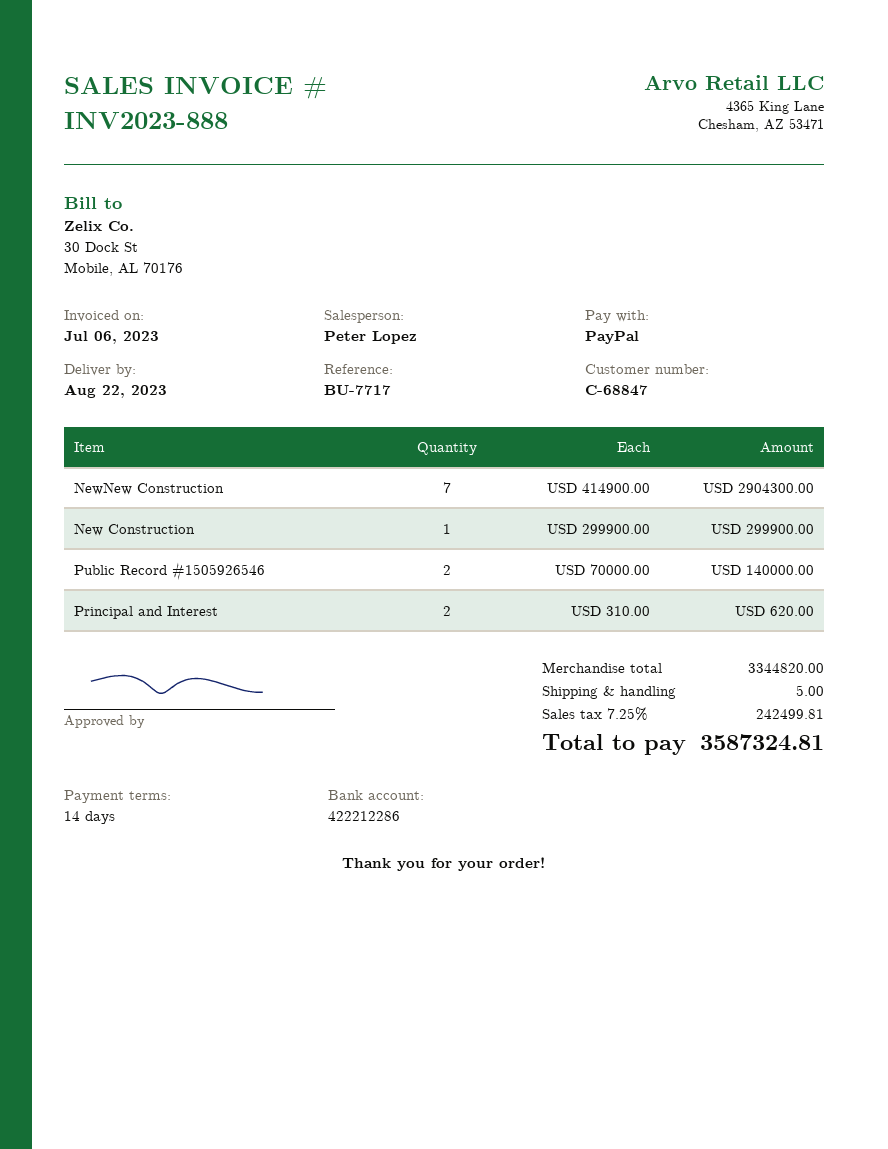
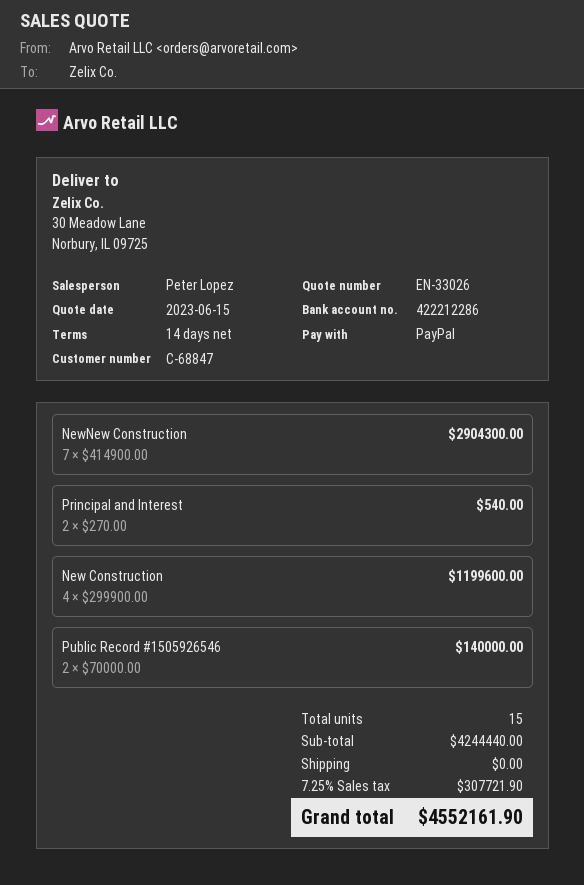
New Construction: 1 x 299900.00 = 299900.00 -> 4 x 299900.00 = 1199600.00
Principal and Interest: 2 x 310.00 = 620.00 -> 2 x 270.00 = 540.00
subtotal: 3344820.00 -> 4244440.00
shipping: 5.00 -> 0.00
tax: 7.25% = 242499.81 -> 7.25% = 307721.90
total: 3587324.81 -> 4552161.90

